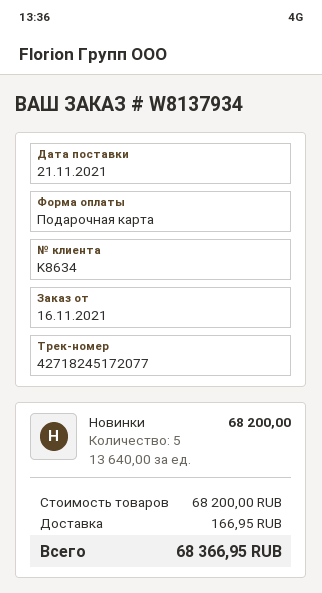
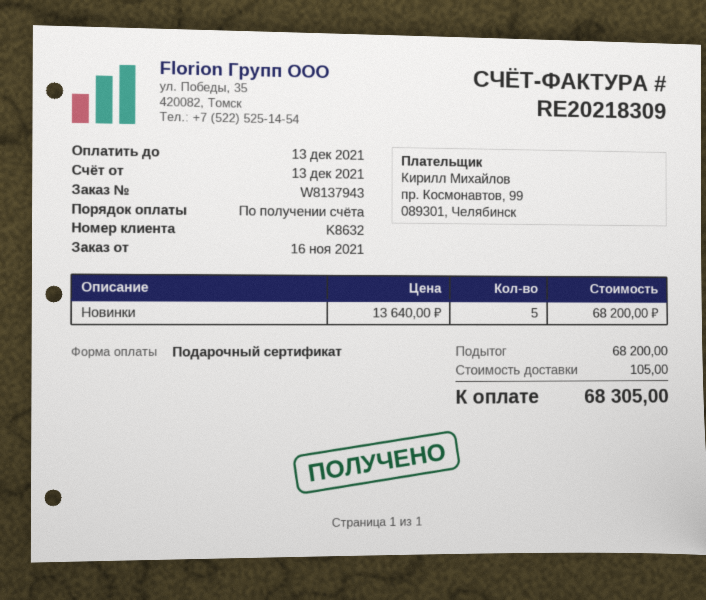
order number: W8137934 -> W8137943
customer number: K8634 -> K8632
shipping: 166.95 -> 105.00
total: 68366.95 -> 68305.00

